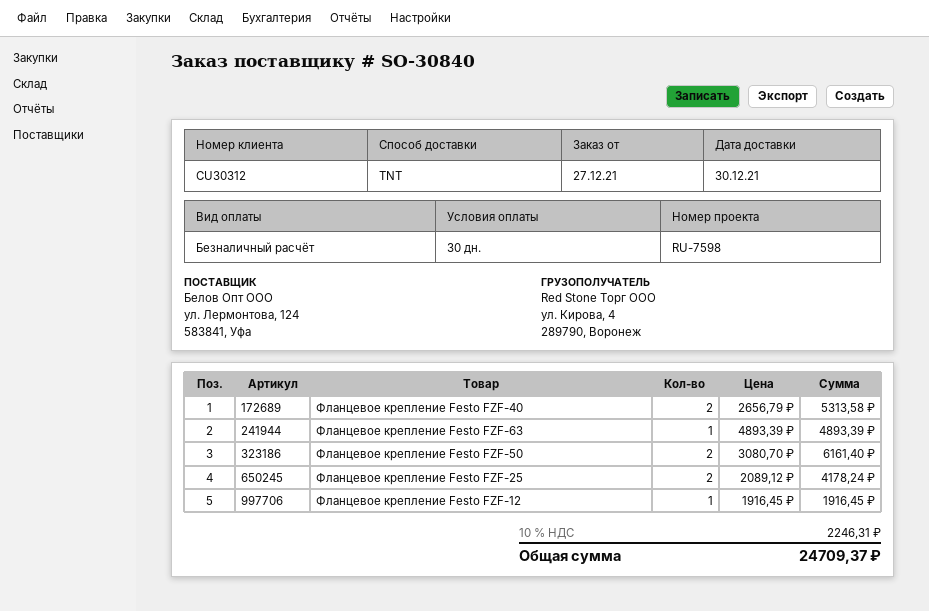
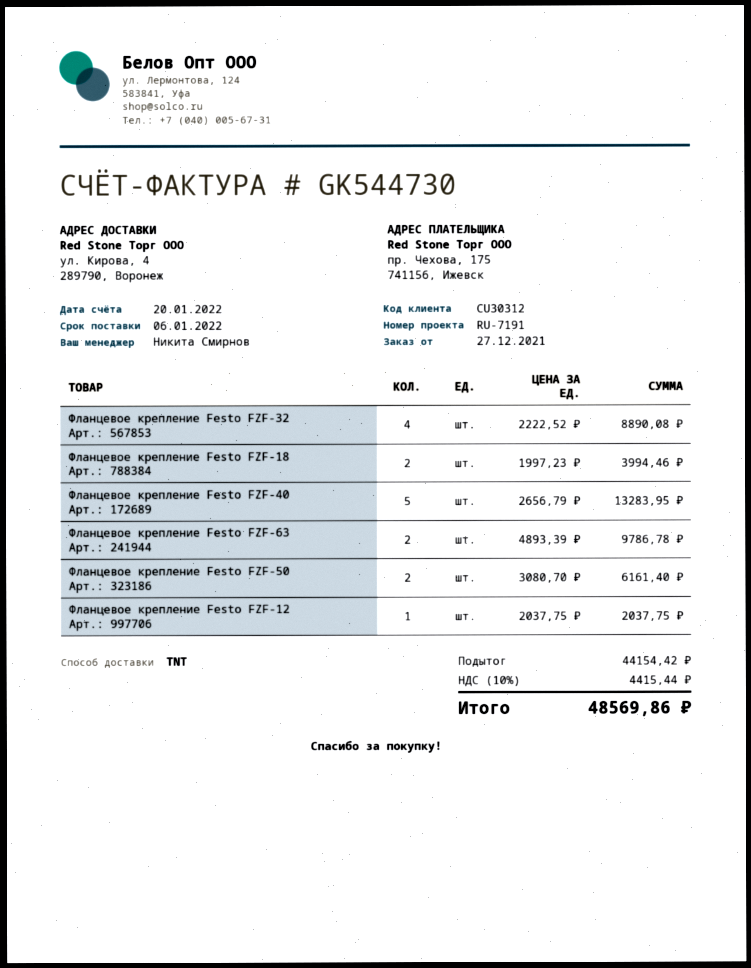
delivery date: 2021-12-30 -> 2022-01-06
reference: RU-7598 -> RU-7191
Фланцевое крепление Festo FZF-40: 2 x 2656.79 = 5313.58 -> 5 x 2656.79 = 13283.95
Фланцевое крепление Festo FZF-63: 1 x 4893.39 = 4893.39 -> 2 x 4893.39 = 9786.78
Фланцевое крепление Festo FZF-25: 2 x 2089.12 = 4178.24 -> none
Фланцевое крепление Festo FZF-12: 1 x 1916.45 = 1916.45 -> 1 x 2037.75 = 2037.75
Фланцевое крепление Festo FZF-32: none -> 4 x 2222.52 = 8890.08
Фланцевое крепление Festo FZF-18: none -> 2 x 1997.23 = 3994.46
tax: 10% = 2246.31 -> 10% = 4415.44
total: 24709.37 -> 48569.86

